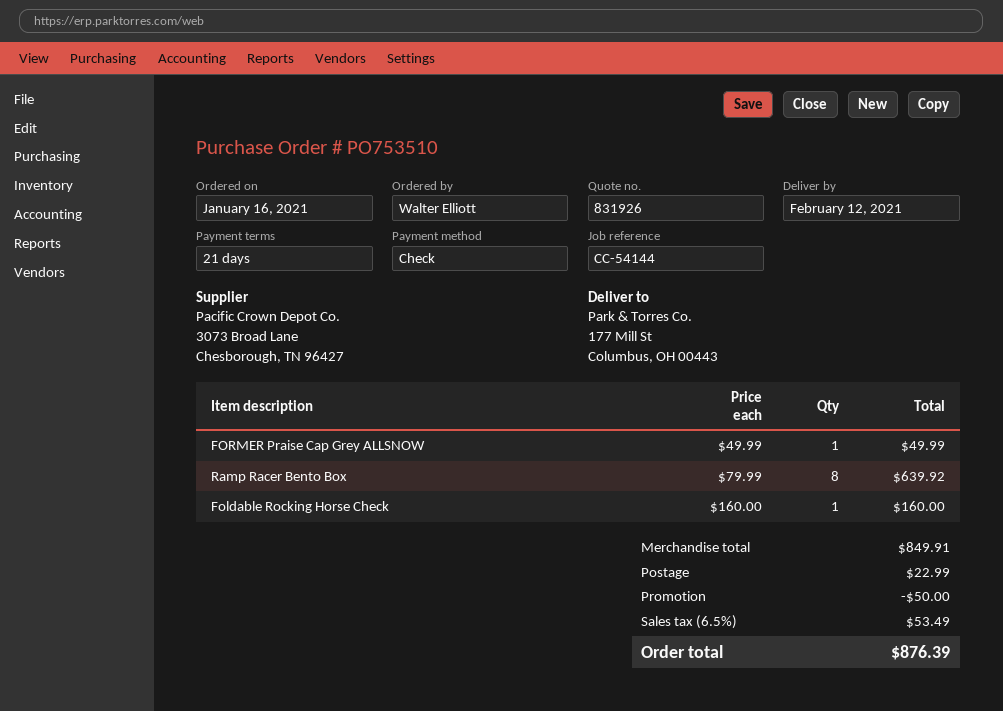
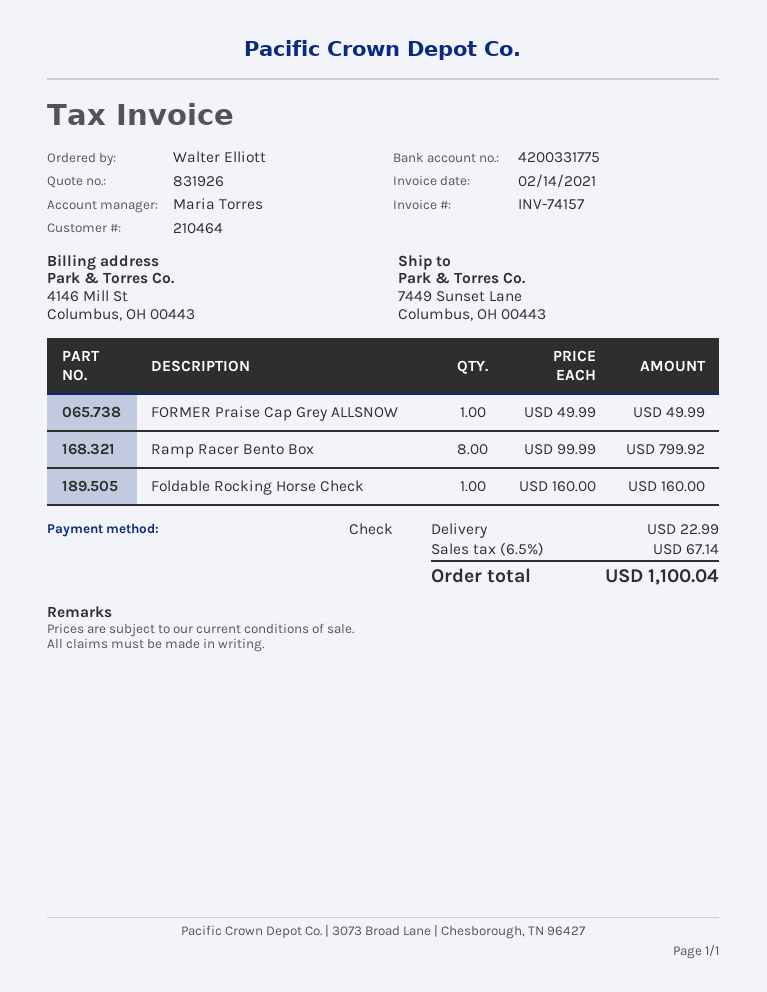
ship to: 177 Mill St, Columbus, OH 00443 -> 7449 Sunset Lane, Columbus, OH 00443
Ramp Racer Bento Box: 8 x 79.99 = 639.92 -> 8 x 99.99 = 799.92
discount: 50.00 -> none
tax: 6.5% = 53.49 -> 6.5% = 67.14
total: 876.39 -> 1100.04

